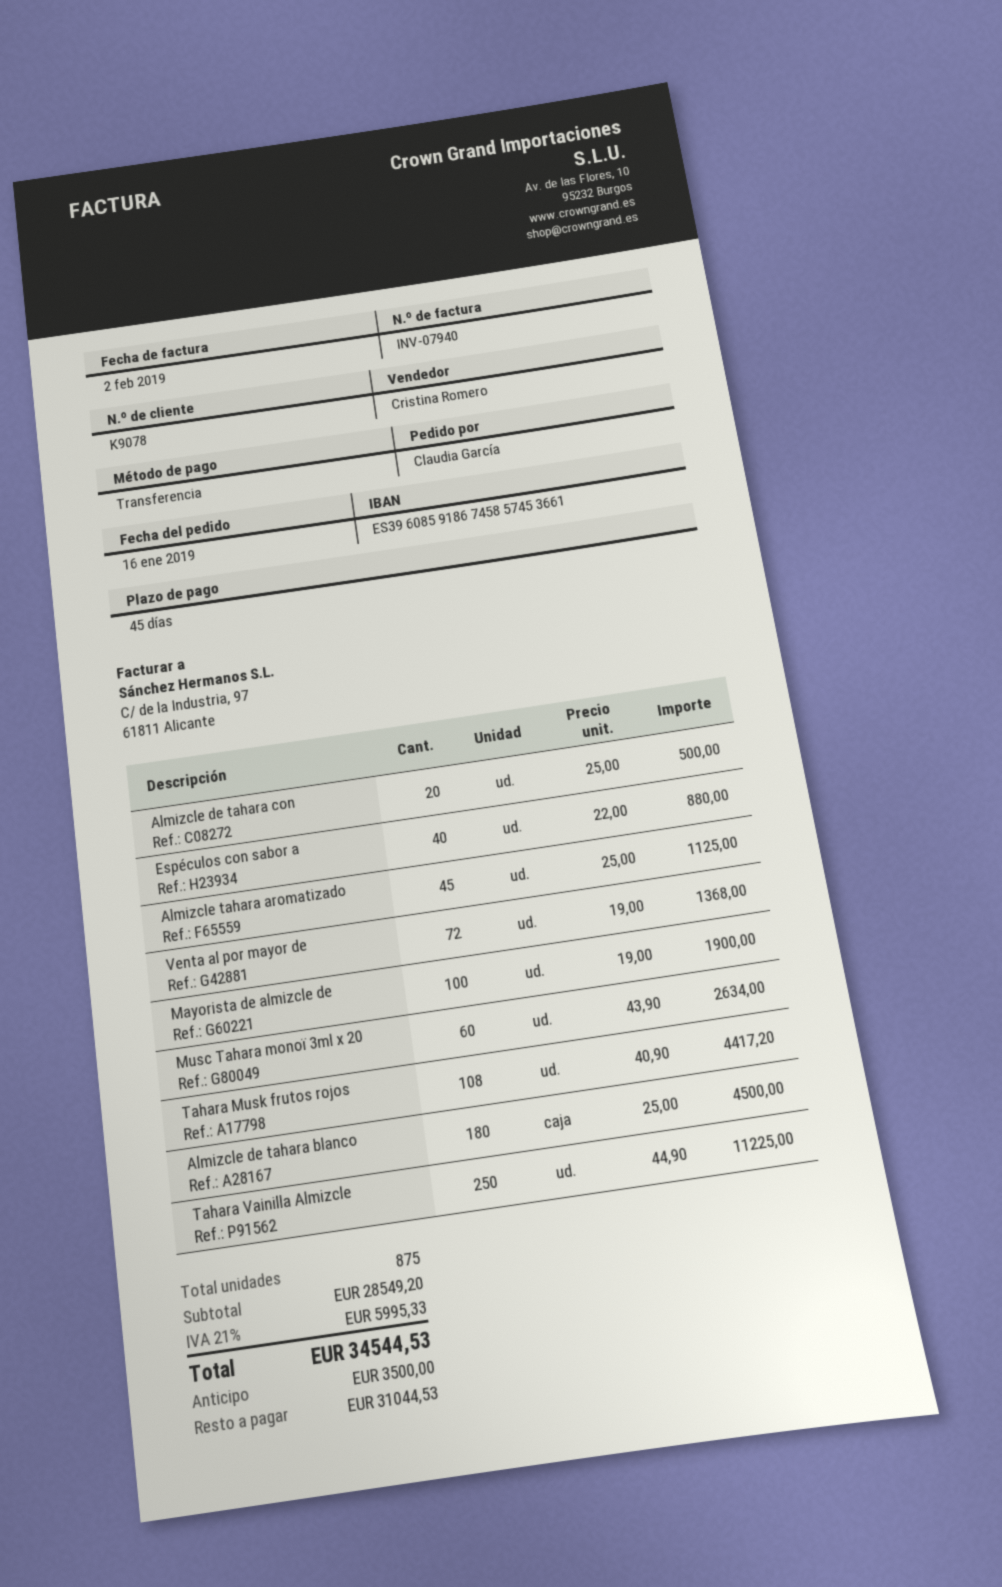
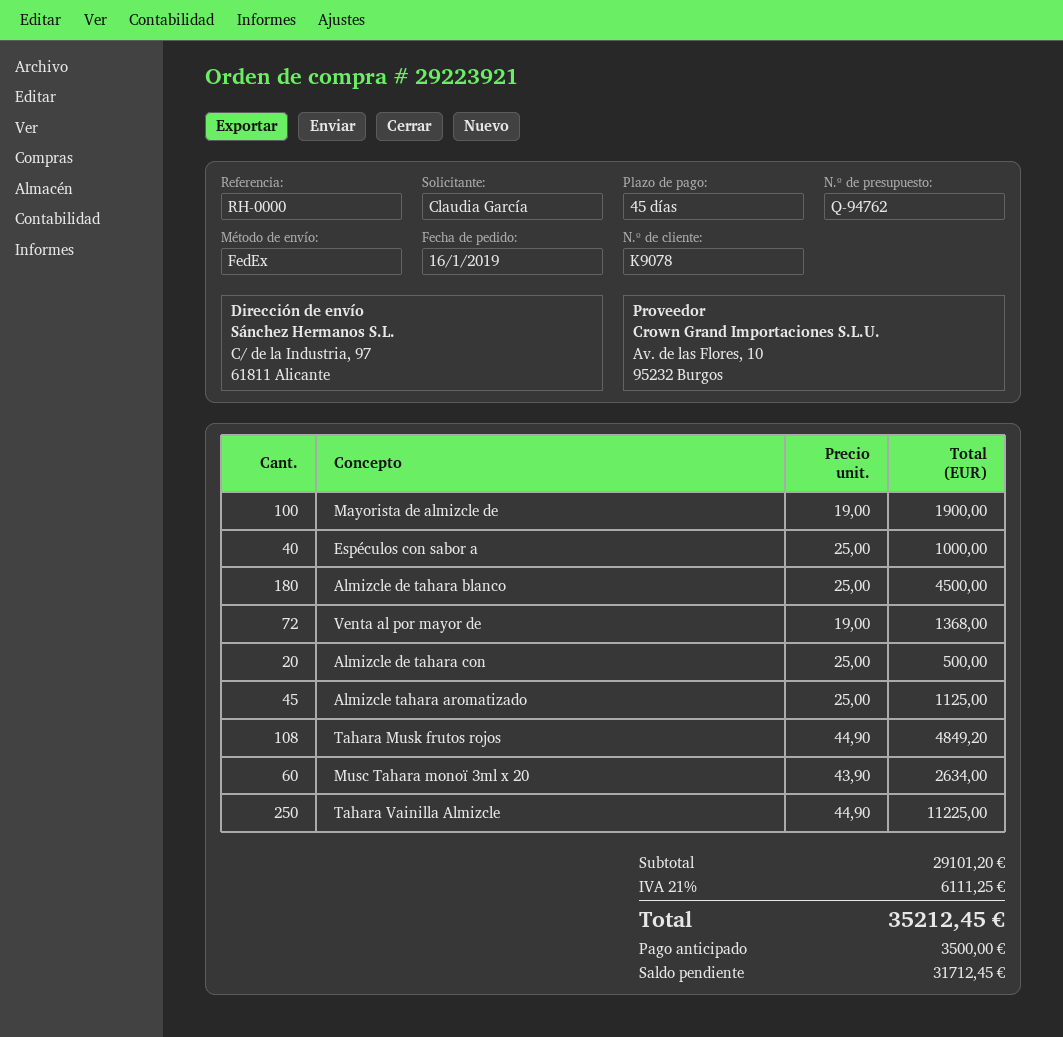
Espéculos con sabor a: 40 x 22.00 = 880.00 -> 40 x 25.00 = 1000.00
Tahara Musk frutos rojos: 108 x 40.90 = 4417.20 -> 108 x 44.90 = 4849.20
subtotal: 28549.20 -> 29101.20
tax: 21% = 5995.33 -> 21% = 6111.25
total: 34544.53 -> 35212.45
balance: 31044.53 -> 31712.45

